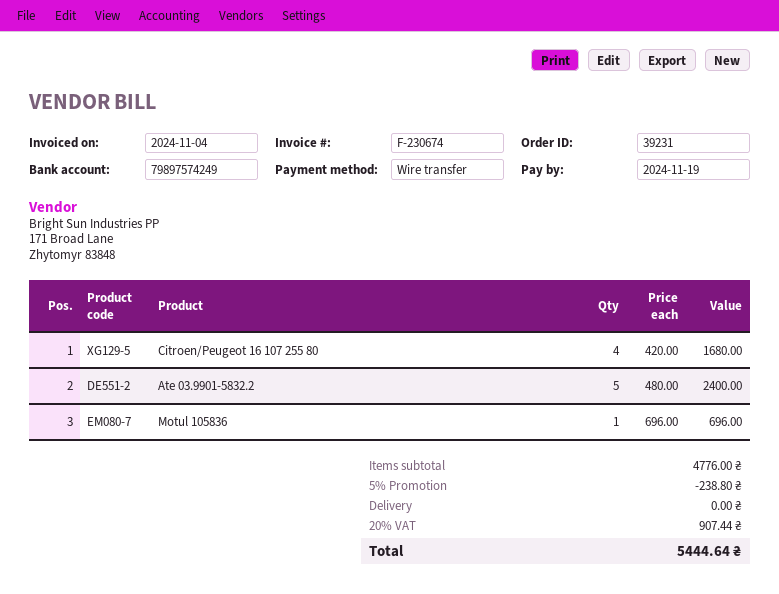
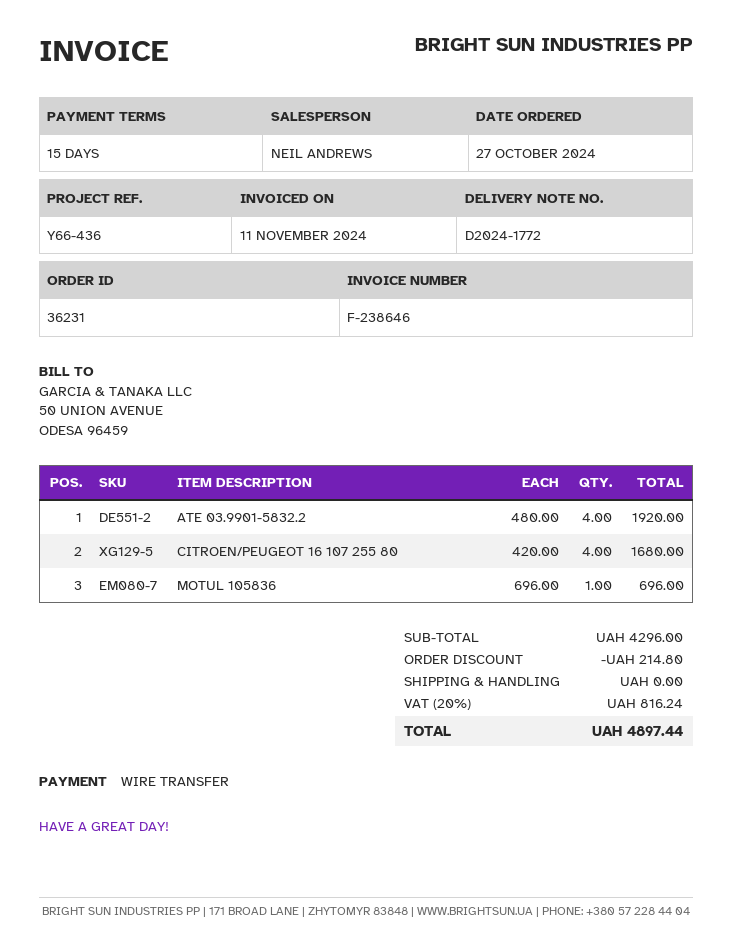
order number: 39231 -> 36231
invoice number: F-230674 -> F-238646
invoice date: 2024-11-04 -> 2024-11-11
Ate 03.9901-5832.2: 5 x 480.00 = 2400.00 -> 4 x 480.00 = 1920.00
subtotal: 4776.00 -> 4296.00
discount: 238.80 -> 214.80
tax: 20% = 907.44 -> 20% = 816.24
total: 5444.64 -> 4897.44

